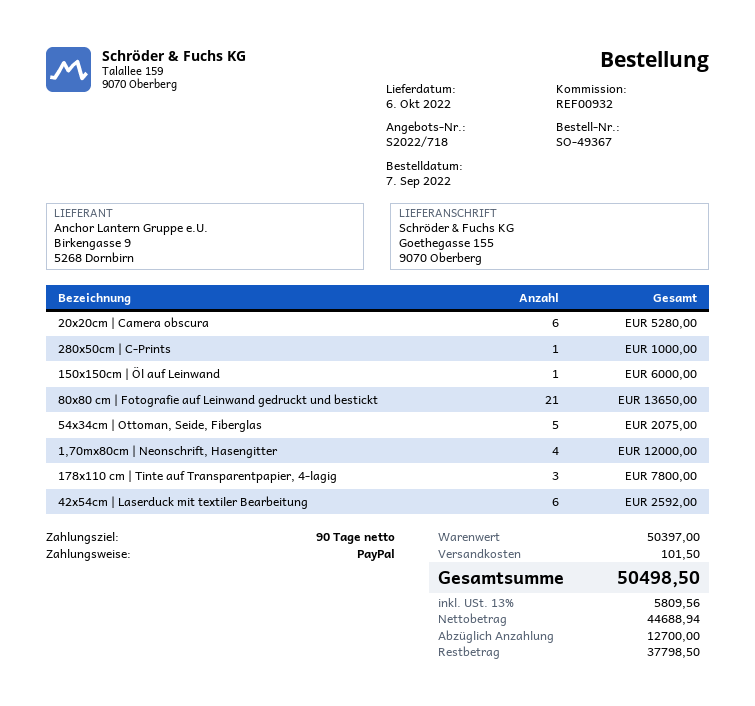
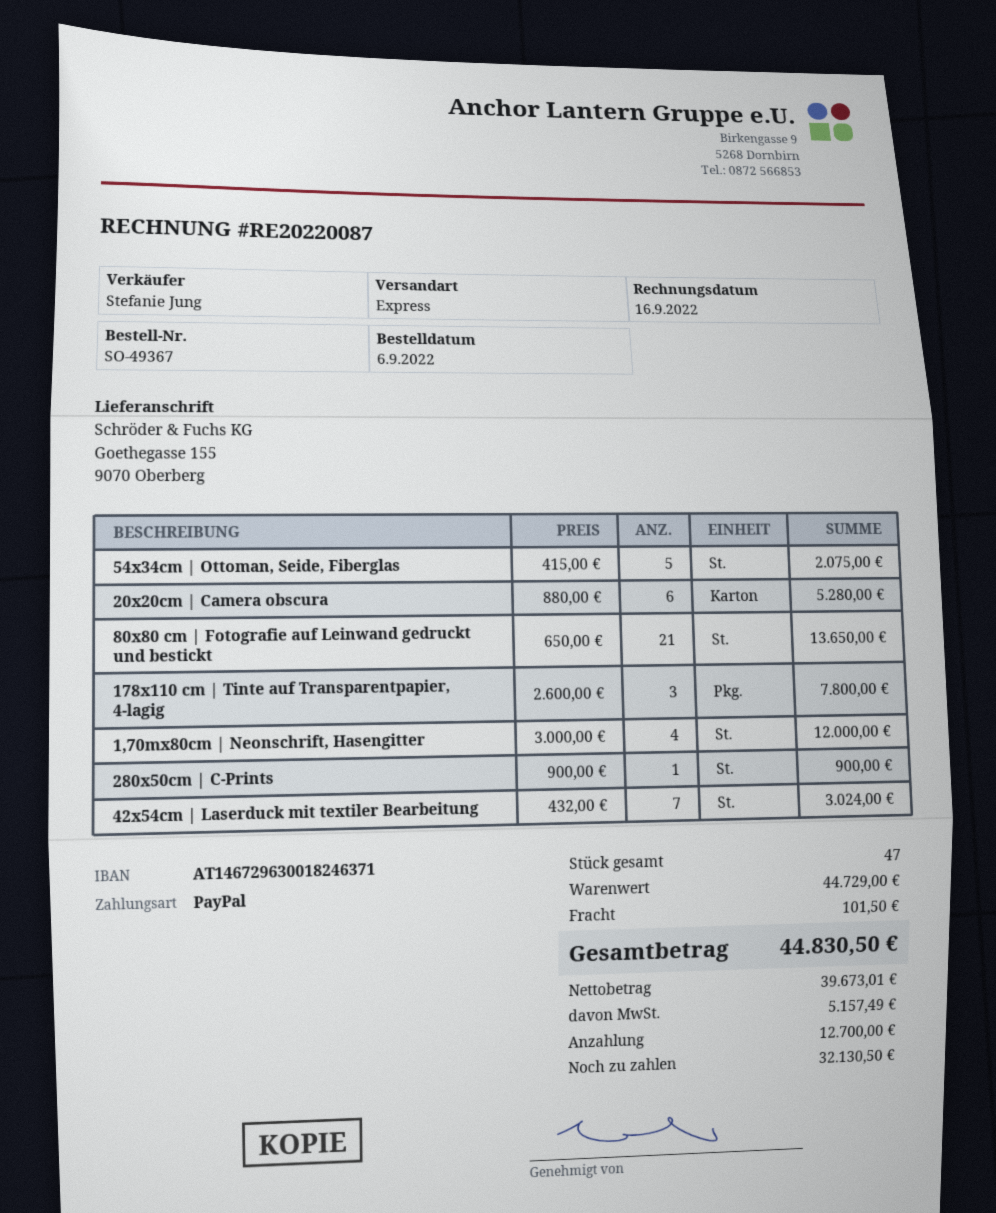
order date: 2022-09-07 -> 2022-09-06
280x50cm | C-Prints: 1 for 1000.00 -> 1 for 900.00
150x150cm | Öl auf Leinwand: 1 for 6000.00 -> none
42x54cm | Laserduck mit textiler Bearbeitung: 6 for 2592.00 -> 7 for 3024.00
subtotal: 50397.00 -> 44729.00
net: 44688.94 -> 39673.01
tax: 5809.56 -> 5157.49
total: 50498.50 -> 44830.50
balance: 37798.50 -> 32130.50

